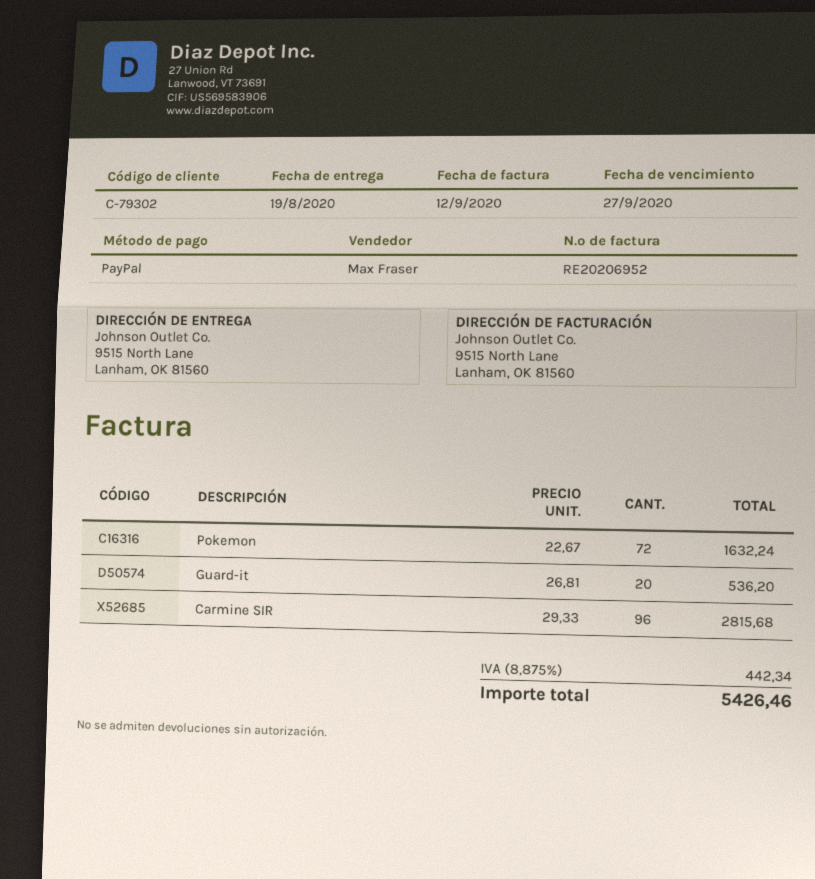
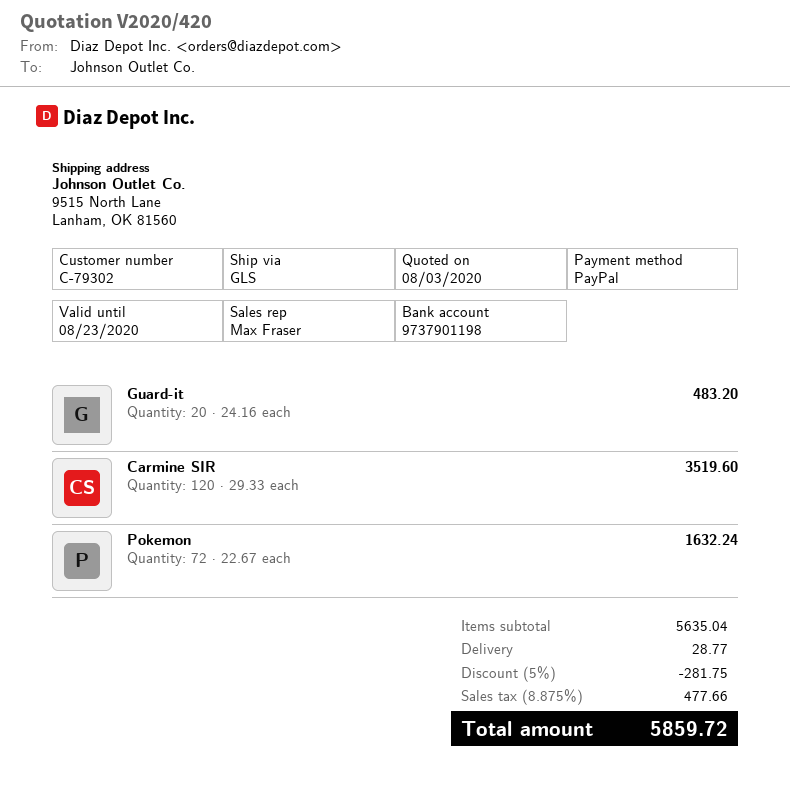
Guard-it: 20 x 26.81 = 536.20 -> 20 x 24.16 = 483.20
Carmine SIR: 96 x 29.33 = 2815.68 -> 120 x 29.33 = 3519.60
discount: none -> 5% = 281.75
shipping: none -> 28.77
tax: 8.875% = 442.34 -> 8.875% = 477.66
total: 5426.46 -> 5859.72

